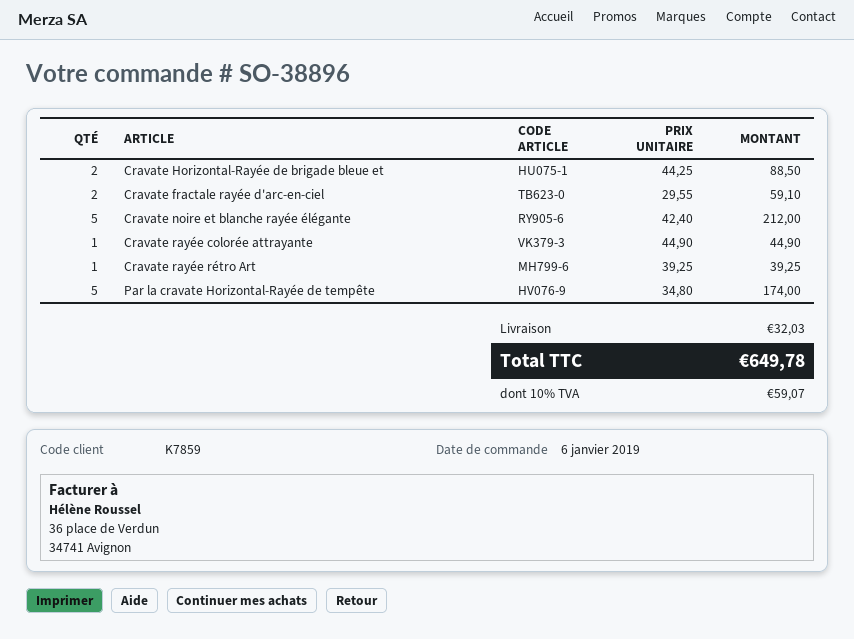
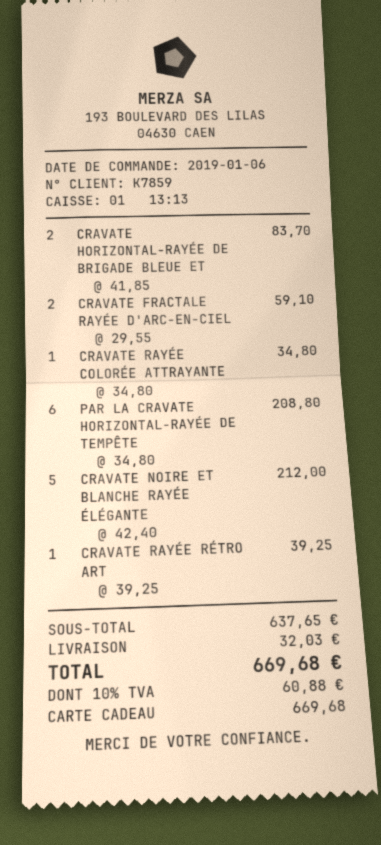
Cravate Horizontal-Rayée de brigade bleue et: 2 x 44.25 = 88.50 -> 2 x 41.85 = 83.70
Cravate rayée colorée attrayante: 1 x 44.90 = 44.90 -> 1 x 34.80 = 34.80
Par la cravate Horizontal-Rayée de tempête: 5 x 34.80 = 174.00 -> 6 x 34.80 = 208.80
tax: 10% = 59.07 -> 10% = 60.88
total: 649.78 -> 669.68

